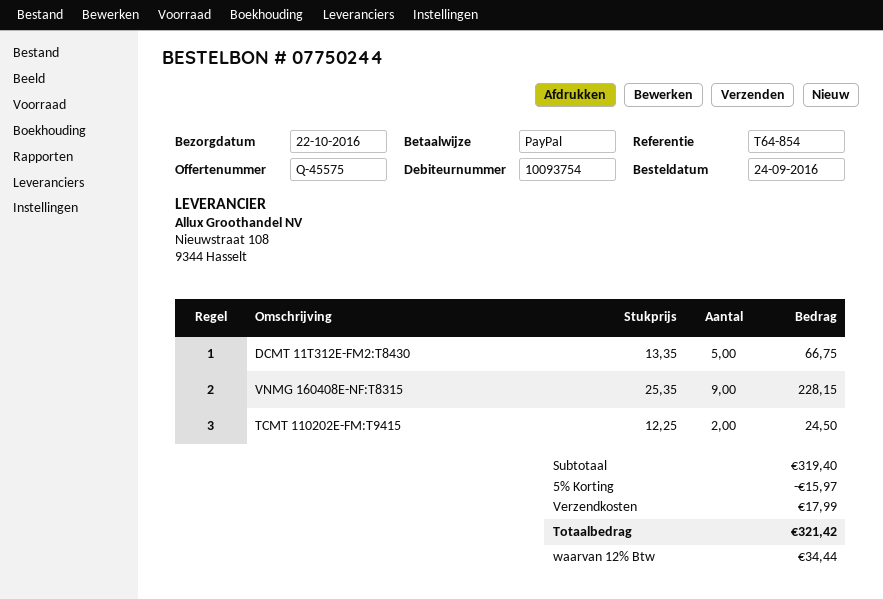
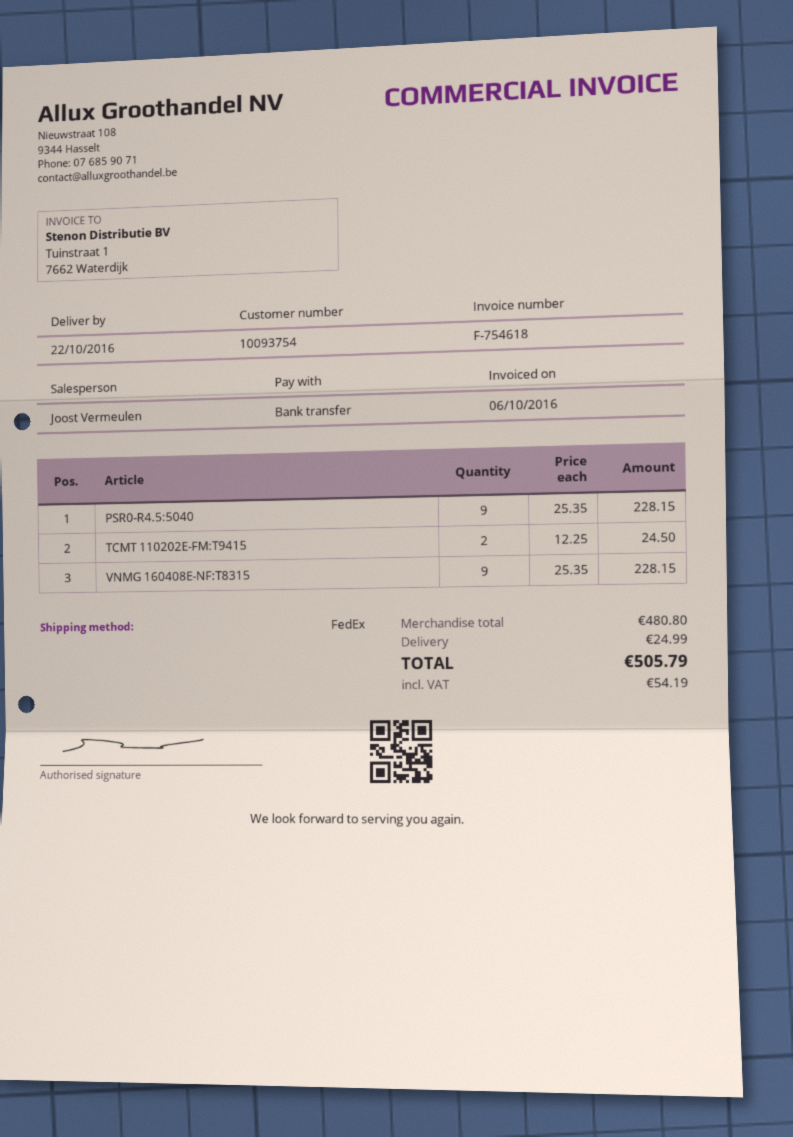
payment method: PayPal -> bank transfer
DCMT 11T312E-FM2:T8430: 5 x 13.35 = 66.75 -> none
PSR0-R4.5:5040: none -> 9 x 25.35 = 228.15
subtotal: 319.40 -> 480.80
discount: 5% = 15.97 -> none
shipping: 17.99 -> 24.99
tax: 34.44 -> 54.19
total: 321.42 -> 505.79

